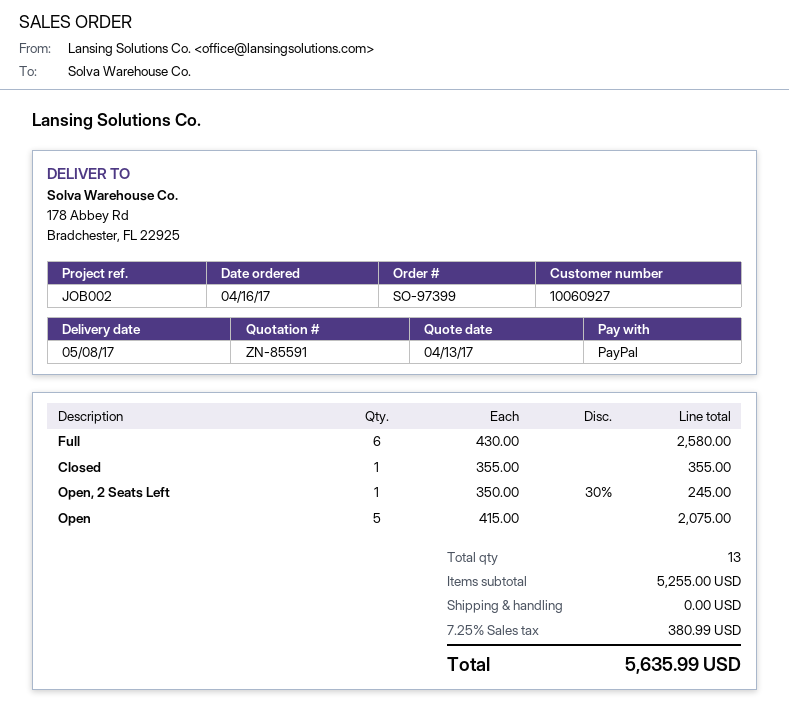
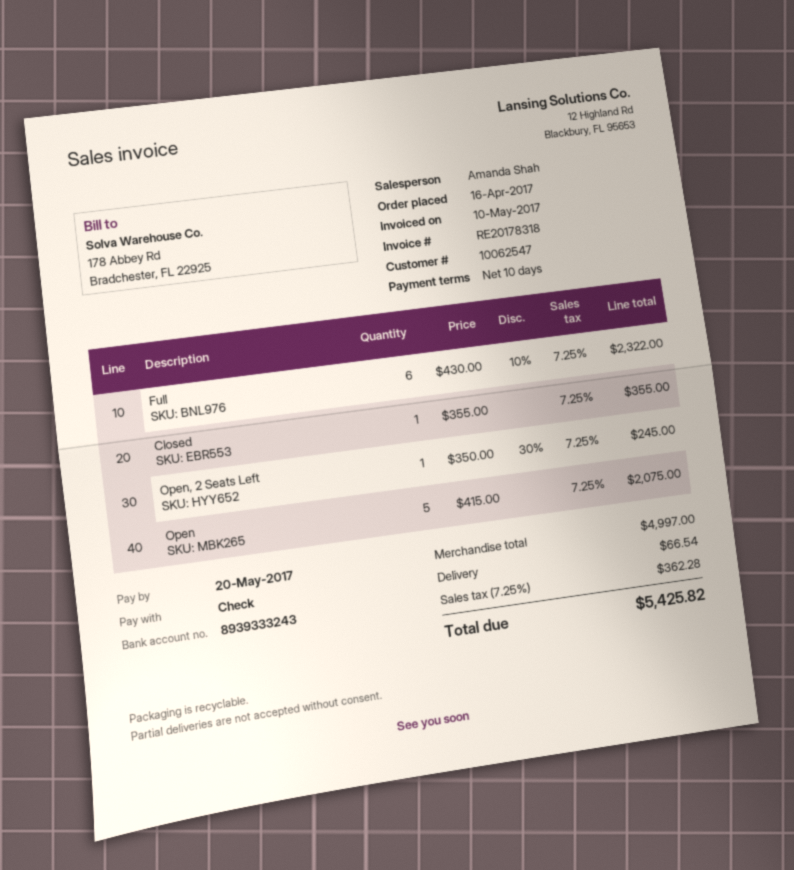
customer number: 10060927 -> 10062547
payment method: PayPal -> cheque
Full: 6 x 430.00 = 2580.00 -> 6 x 430.00 - 10% = 2322.00
subtotal: 5255.00 -> 4997.00
shipping: 0.00 -> 66.54
tax: 7.25% = 380.99 -> 7.25% = 362.28
total: 5635.99 -> 5425.82

